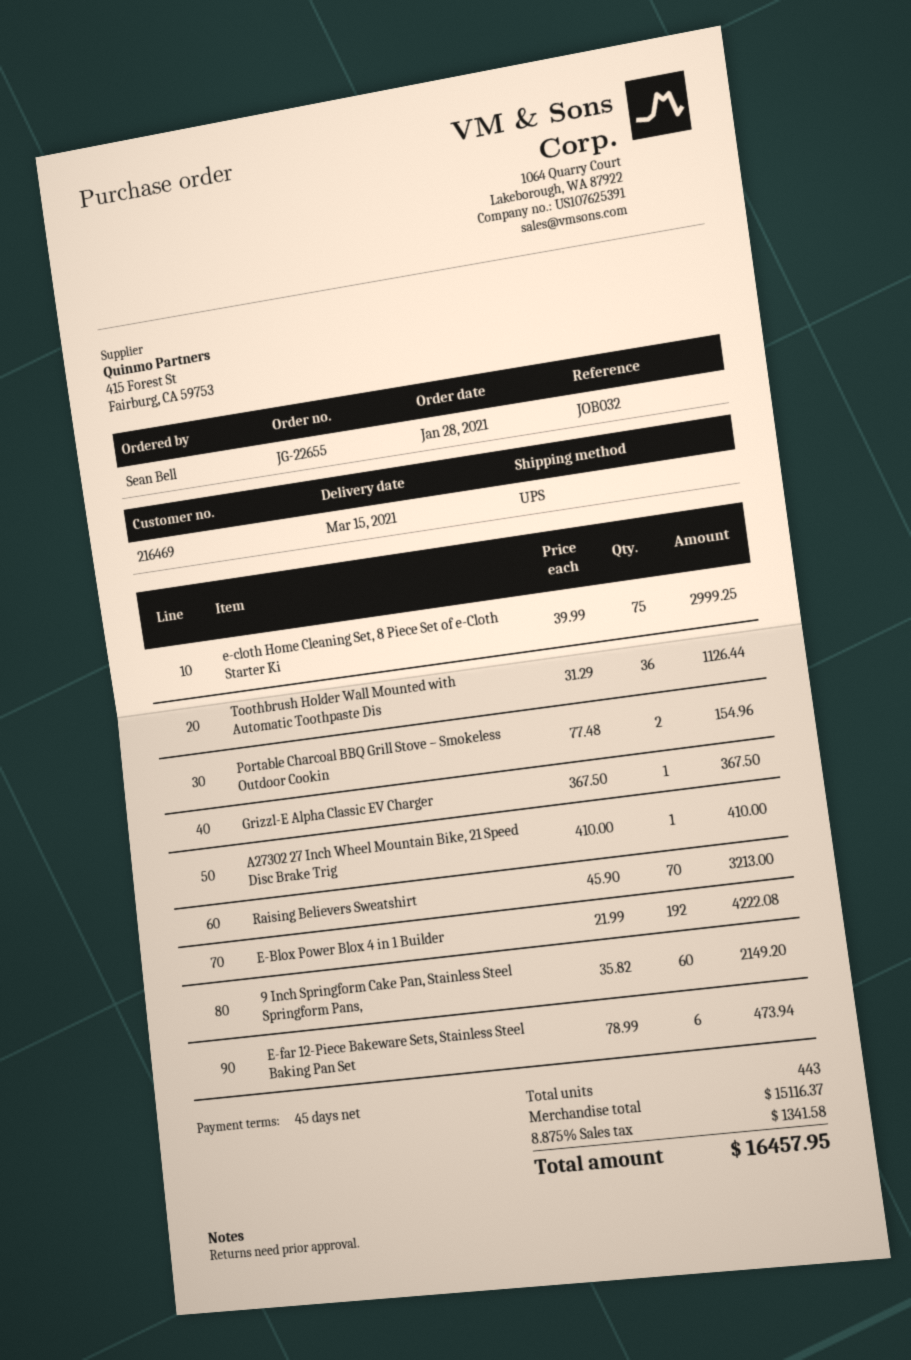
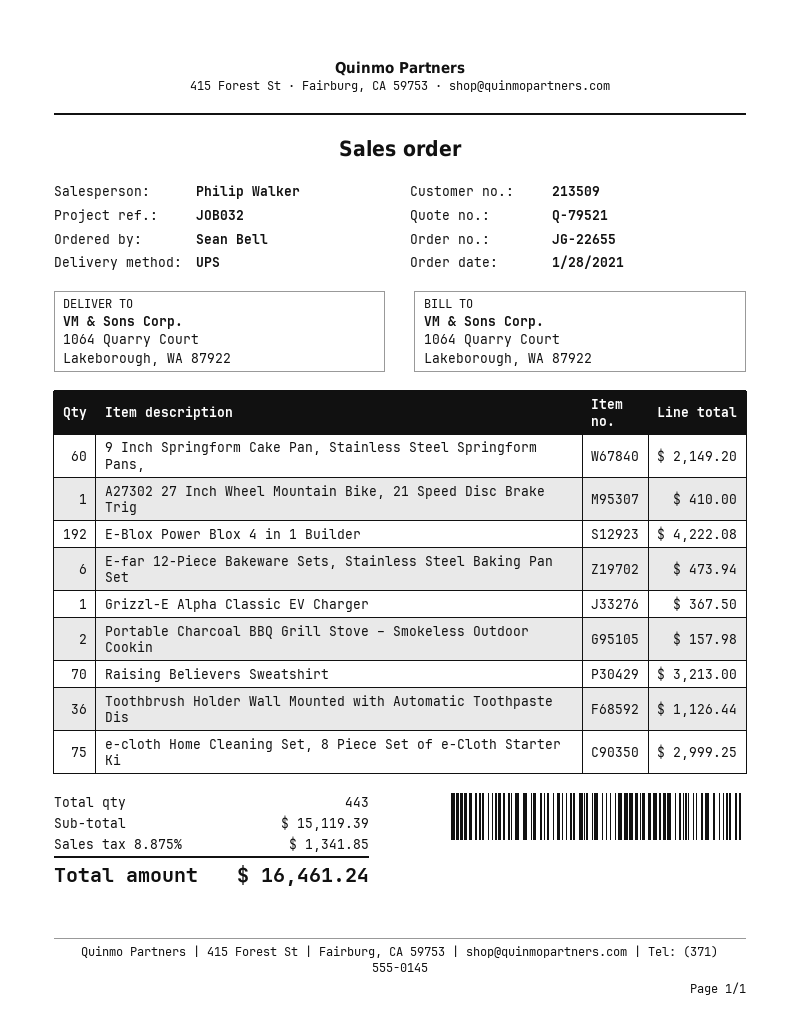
customer number: 216469 -> 213509
Portable Charcoal BBQ Grill Stove – Smokeless Outdoor Cookin: 2 for 154.96 -> 2 for 157.98
subtotal: 15116.37 -> 15119.39
tax: 8.875% = 1341.58 -> 8.875% = 1341.85
total: 16457.95 -> 16461.24

